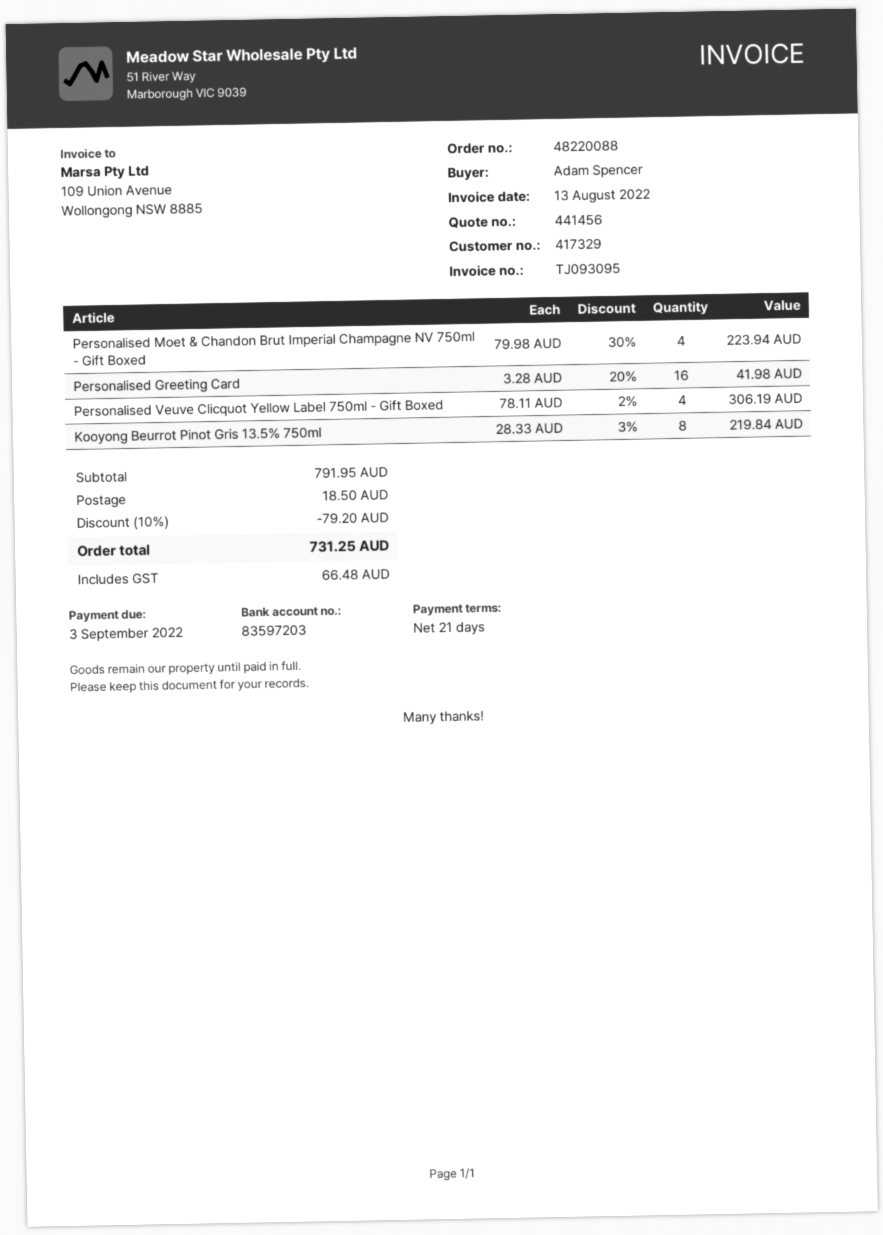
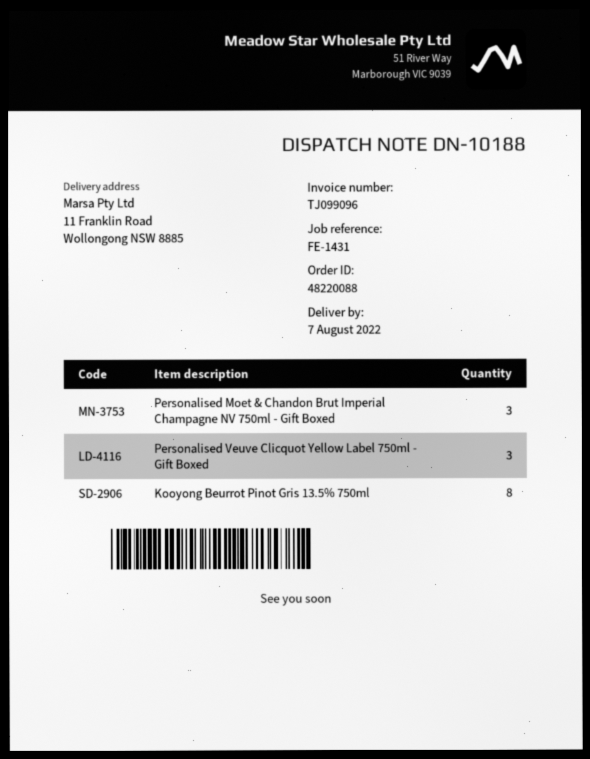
invoice number: TJ093095 -> TJ099096
Personalised Moet & Chandon Brut Imperial Champagne NV 750ml - Gift Boxed: 4 -> 3
Personalised Greeting Card: 16 -> none
Personalised Veuve Clicquot Yellow Label 750ml - Gift Boxed: 4 -> 3

